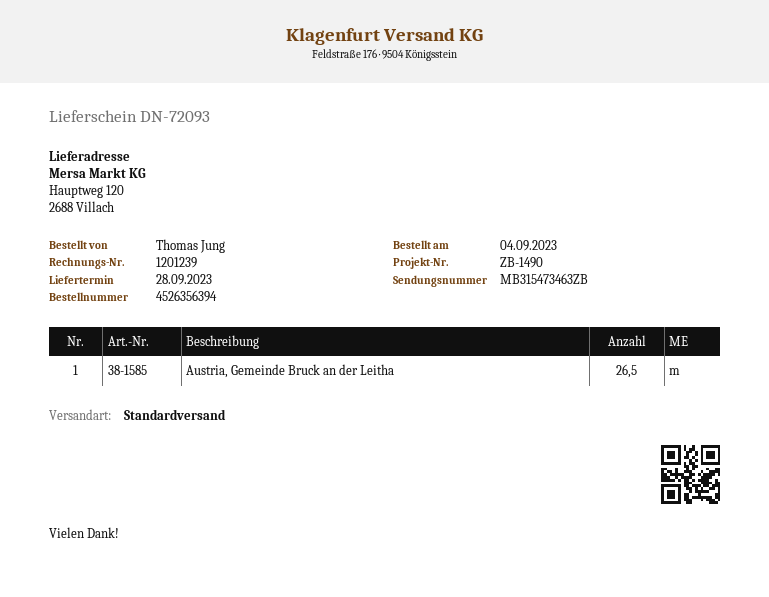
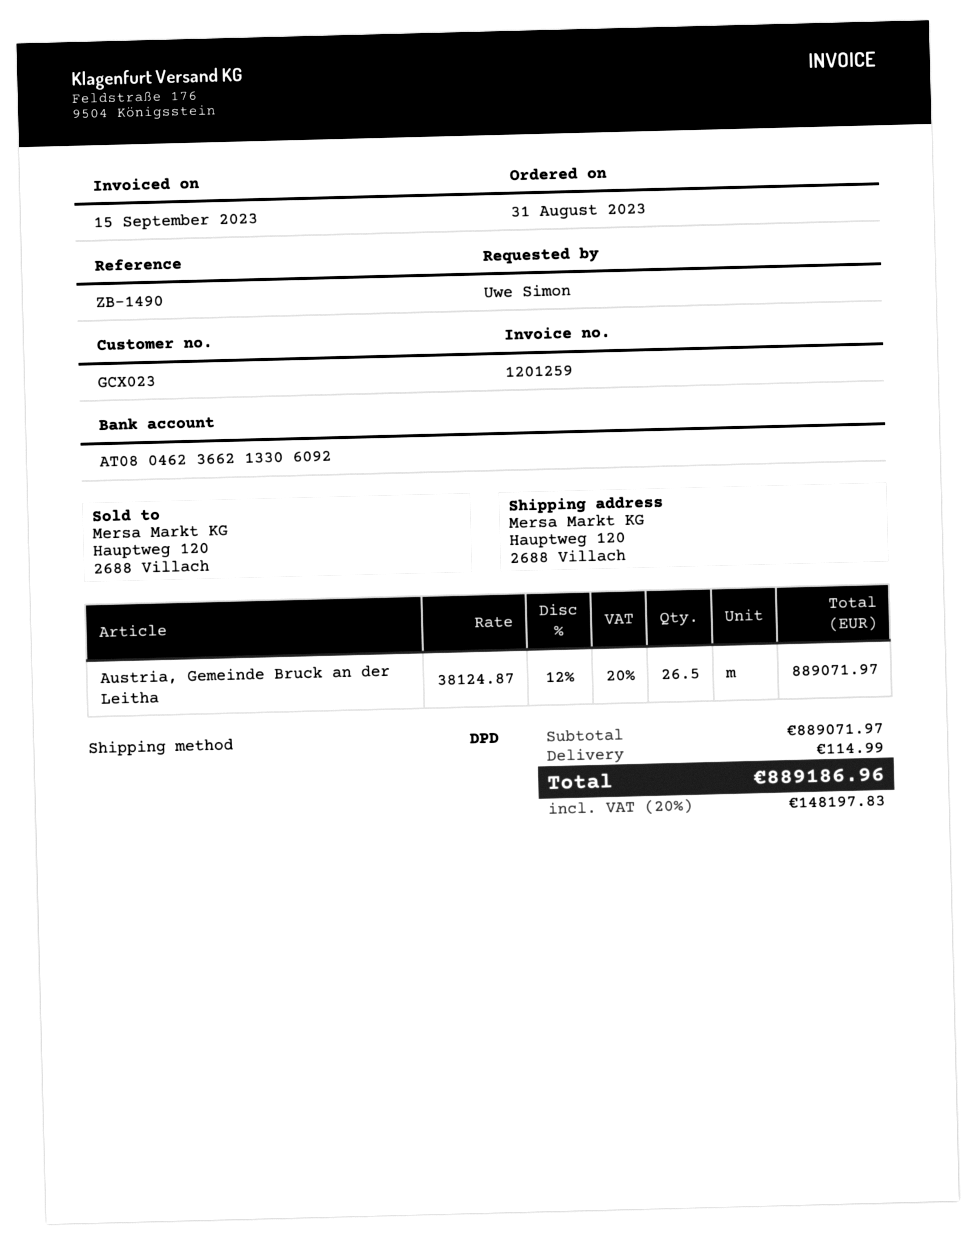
order date: 2023-09-04 -> 2023-08-31
invoice number: 1201239 -> 1201259
ordered by: Thomas Jung -> Uwe Simon
shipping method: standard -> DPD

